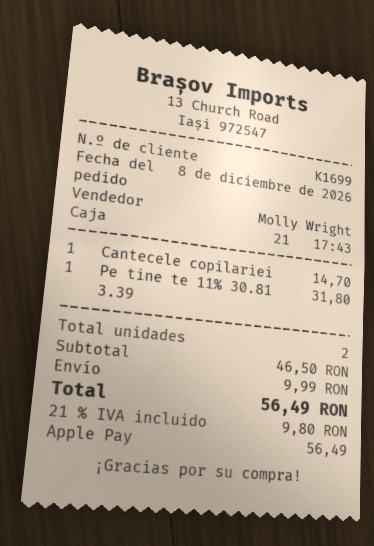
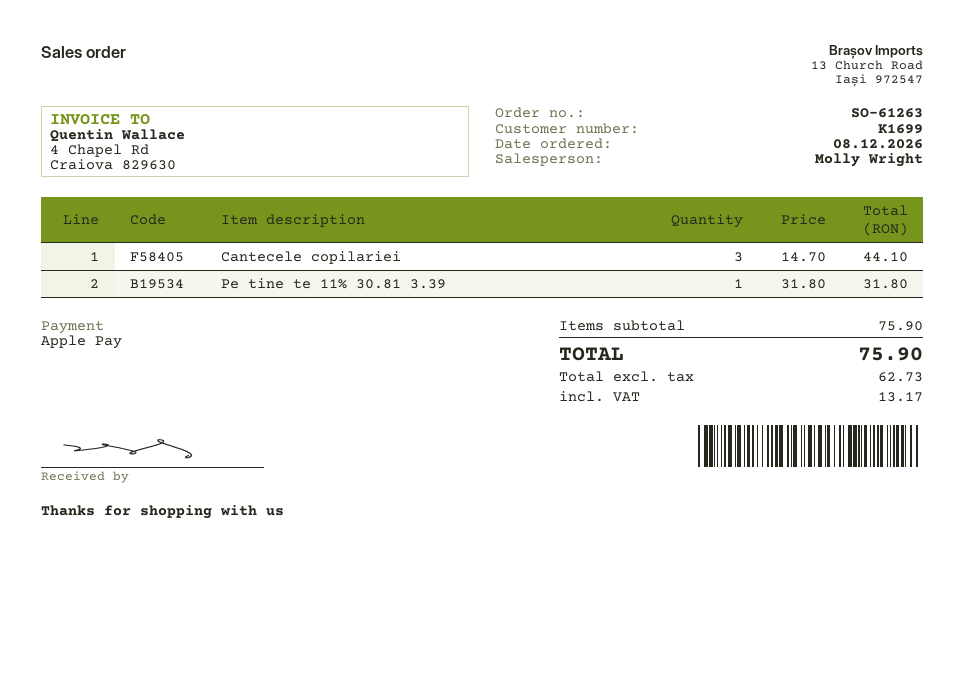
Cantecele copilariei: 1 x 14.70 = 14.70 -> 3 x 14.70 = 44.10
subtotal: 46.50 -> 75.90
shipping: 9.99 -> none
tax: 9.80 -> 13.17
total: 56.49 -> 75.90

